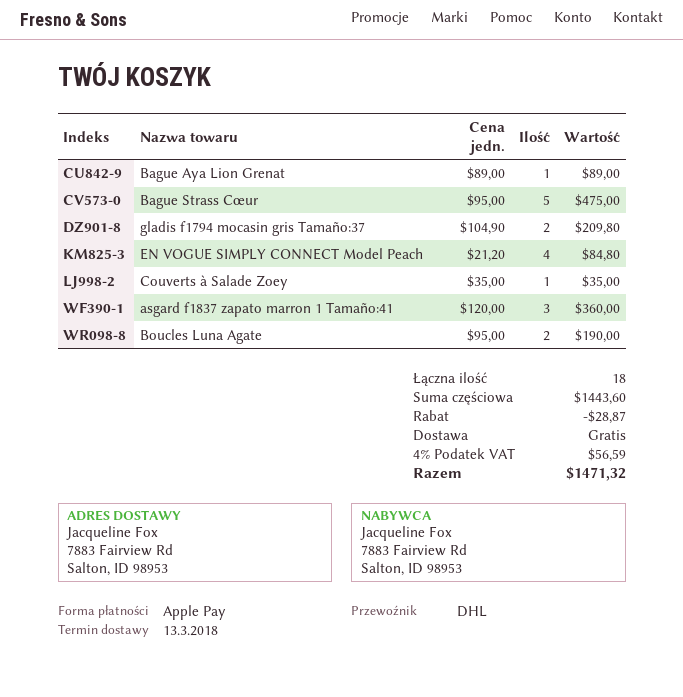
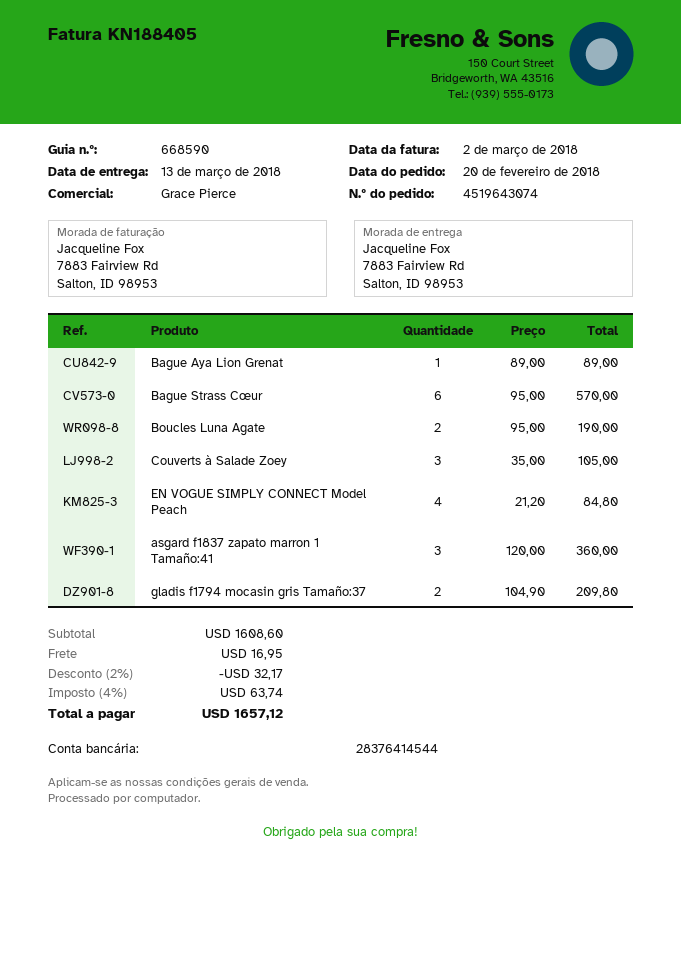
Bague Strass Cœur: 5 x 95.00 = 475.00 -> 6 x 95.00 = 570.00
Couverts à Salade Zoey: 1 x 35.00 = 35.00 -> 3 x 35.00 = 105.00
subtotal: 1443.60 -> 1608.60
discount: 28.87 -> 32.17
shipping: 0.00 -> 16.95
tax: 4% = 56.59 -> 4% = 63.74
total: 1471.32 -> 1657.12

